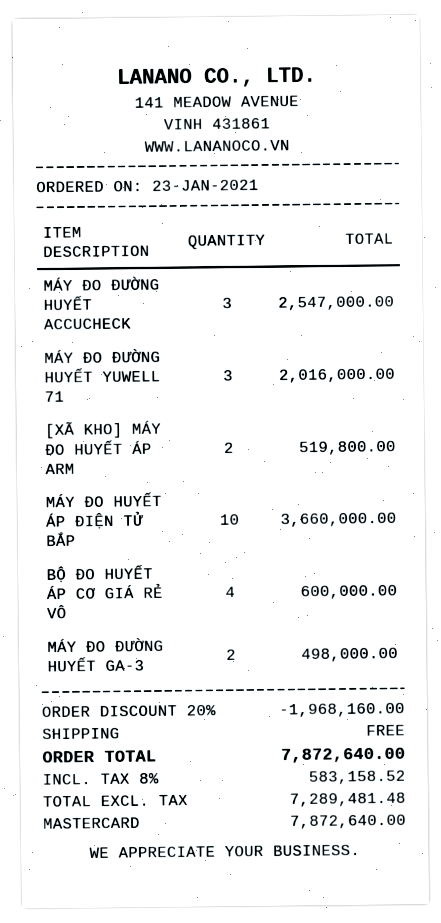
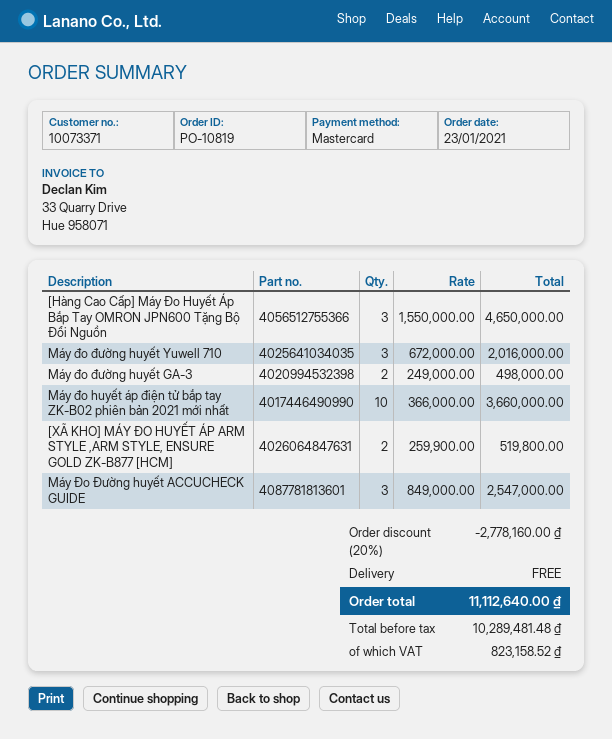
BỘ ĐO HUYẾT ÁP CƠ GIÁ RẺ VÔ: 4 for 600000.00 -> none
[Hàng Cao Cấp] Máy Đo Huyết Áp Bắp Tay OMRON JPN600 Tặng Bộ Đổi Nguồn: none -> 3 for 4650000.00
discount: 20% = 1968160.00 -> 20% = 2778160.00
net: 7289481.48 -> 10289481.48
tax: 583158.52 -> 823158.52
total: 7872640.00 -> 11112640.00

